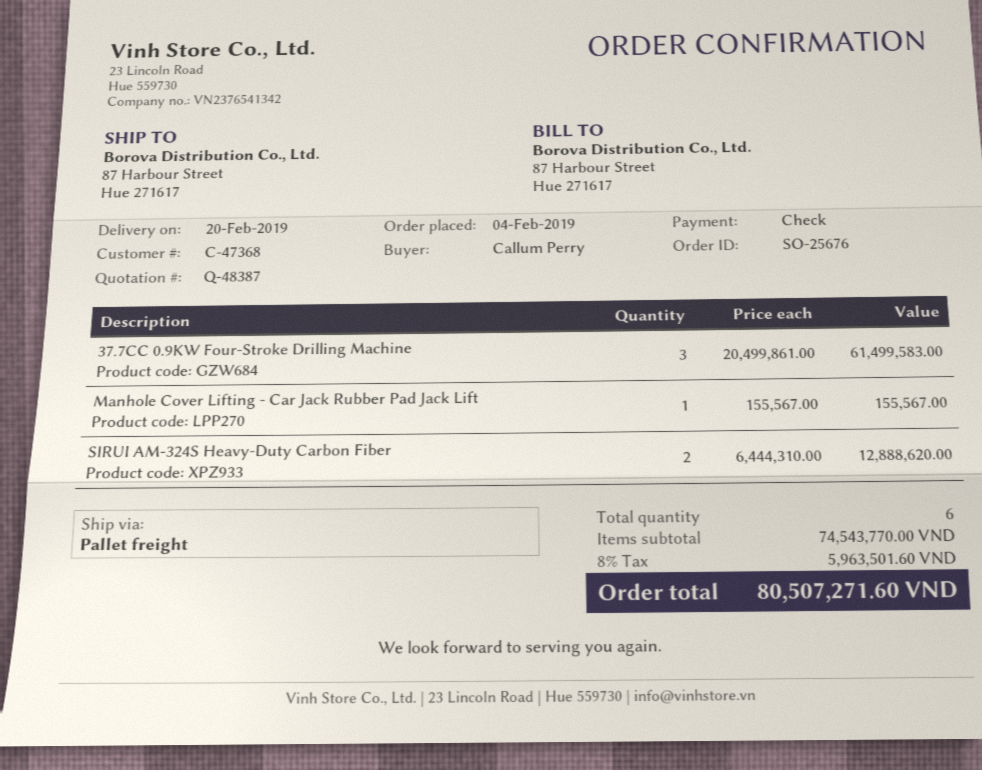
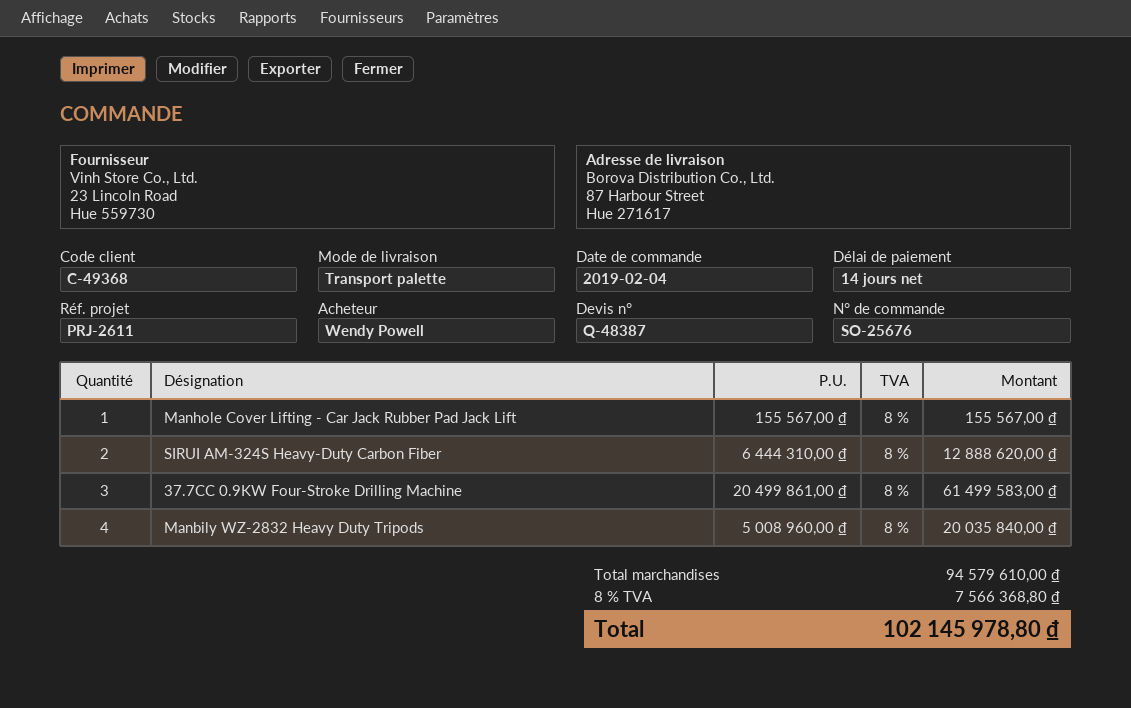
customer number: C-47368 -> C-49368
ordered by: Callum Perry -> Wendy Powell
Manbily WZ-2832 Heavy Duty Tripods: none -> 4 x 5008960.00 = 20035840.00
subtotal: 74543770.00 -> 94579610.00
tax: 8% = 5963501.60 -> 8% = 7566368.80
total: 80507271.60 -> 102145978.80

